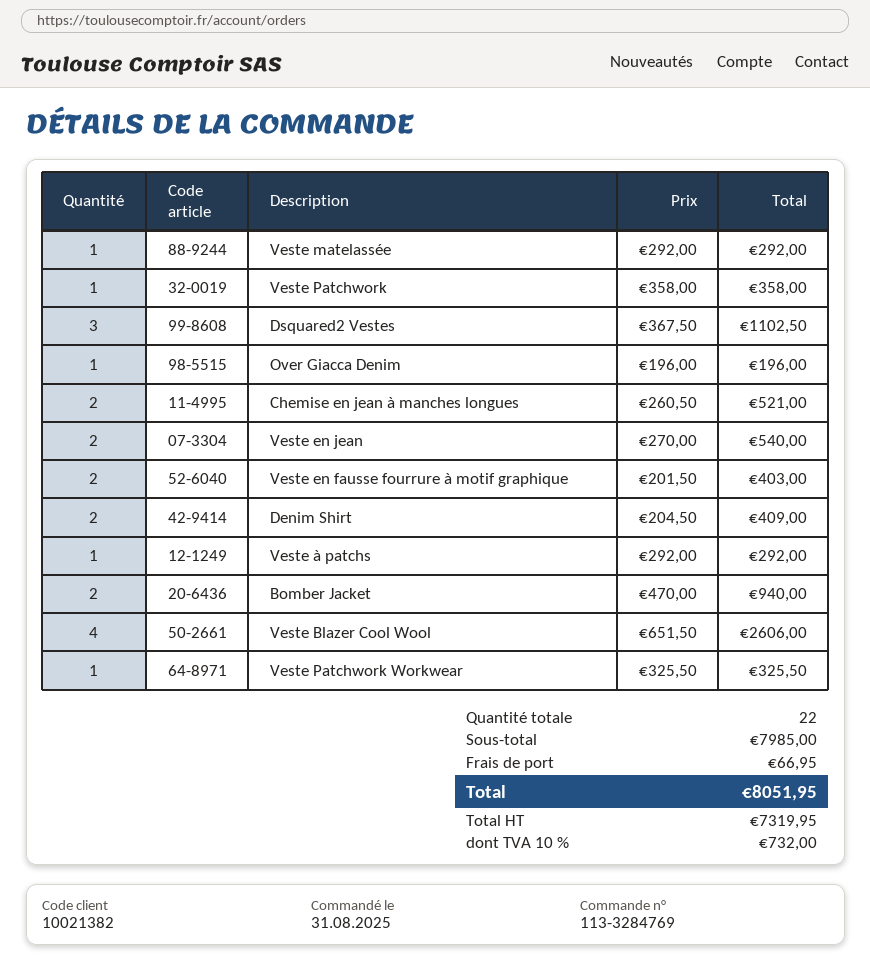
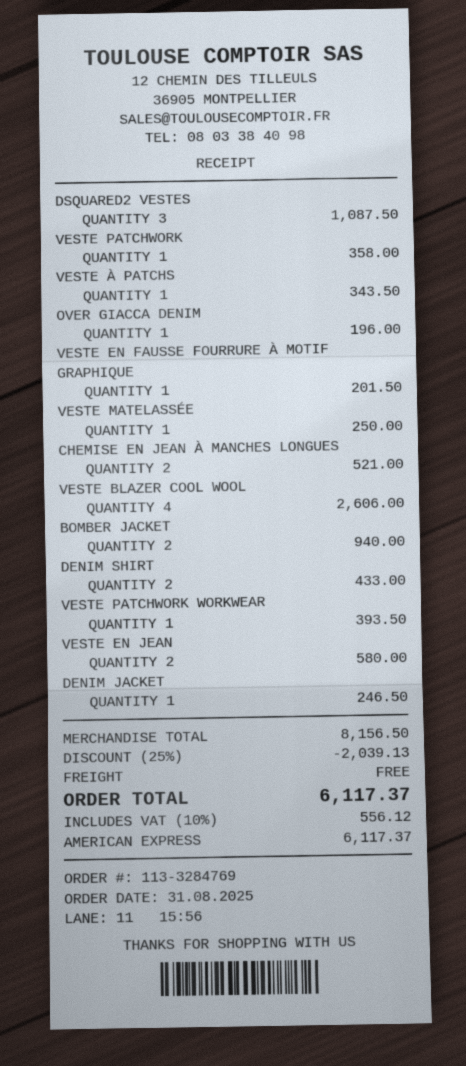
Veste matelassée: 1 for 292.00 -> 1 for 250.00
Dsquared2 Vestes: 3 for 1102.50 -> 3 for 1087.50
Veste en jean: 2 for 540.00 -> 2 for 580.00
Veste en fausse fourrure à motif graphique: 2 for 403.00 -> 1 for 201.50
Denim Shirt: 2 for 409.00 -> 2 for 433.00
Veste à patchs: 1 for 292.00 -> 1 for 343.50
Veste Patchwork Workwear: 1 for 325.50 -> 1 for 393.50
DENIM JACKET: none -> 1 for 246.50
subtotal: 7985.00 -> 8156.50
discount: none -> 25% = 2039.13
shipping: 66.95 -> 0.00
tax: 10% = 732.00 -> 10% = 556.12
total: 8051.95 -> 6117.37

